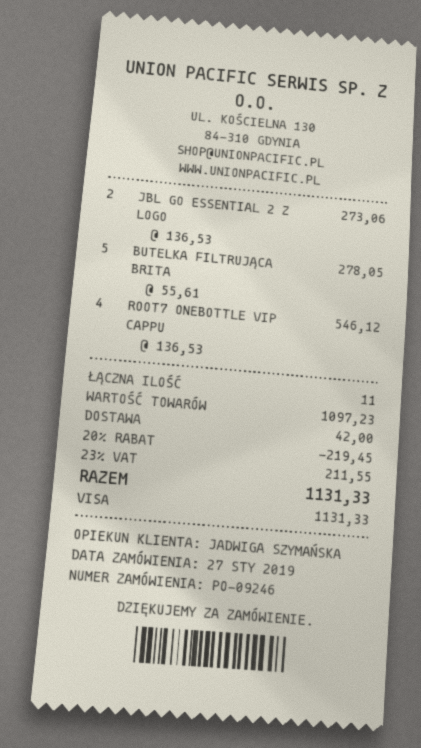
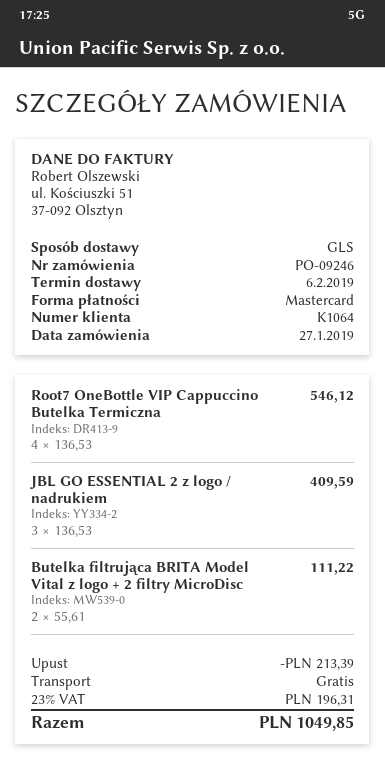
payment method: Visa -> Mastercard
JBL GO ESSENTIAL 2 Z LOGO: 2 x 136.53 = 273.06 -> 3 x 136.53 = 409.59
BUTELKA FILTRUJĄCA BRITA: 5 x 55.61 = 278.05 -> 2 x 55.61 = 111.22
discount: 219.45 -> 213.39
shipping: 42.00 -> 0.00
tax: 23% = 211.55 -> 23% = 196.31
total: 1131.33 -> 1049.85

